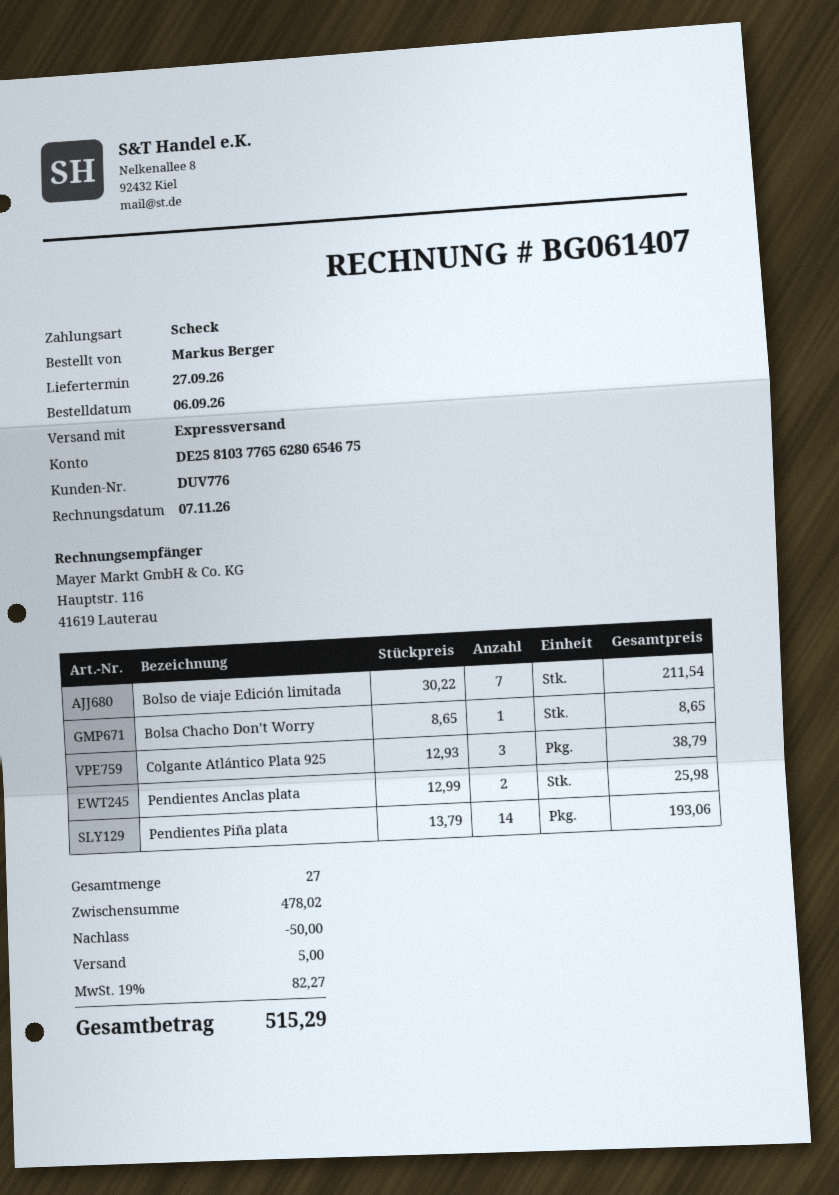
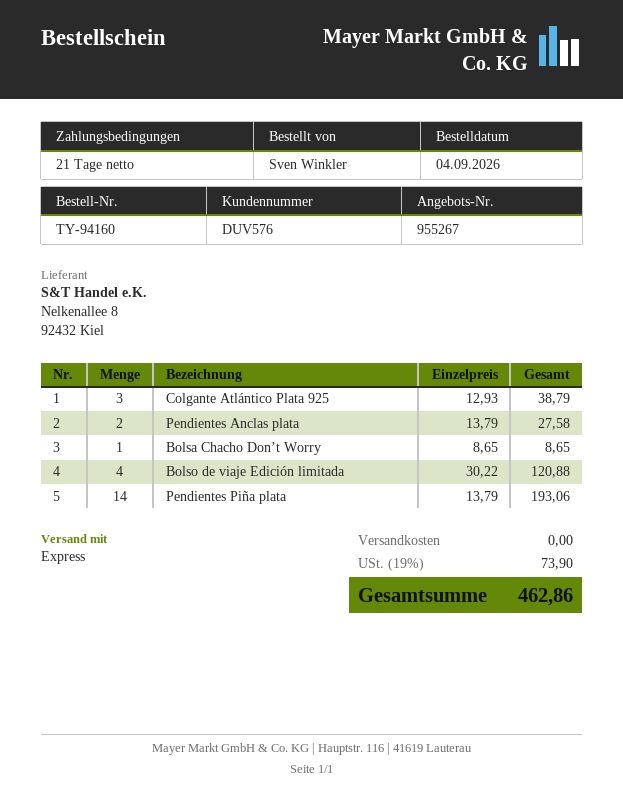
order date: 2026-09-06 -> 2026-09-04
customer number: DUV776 -> DUV576
ordered by: Markus Berger -> Sven Winkler
Bolso de viaje Edición limitada: 7 x 30.22 = 211.54 -> 4 x 30.22 = 120.88
Pendientes Anclas plata: 2 x 12.99 = 25.98 -> 2 x 13.79 = 27.58
discount: 50.00 -> none
shipping: 5.00 -> 0.00
tax: 19% = 82.27 -> 19% = 73.90
total: 515.29 -> 462.86

